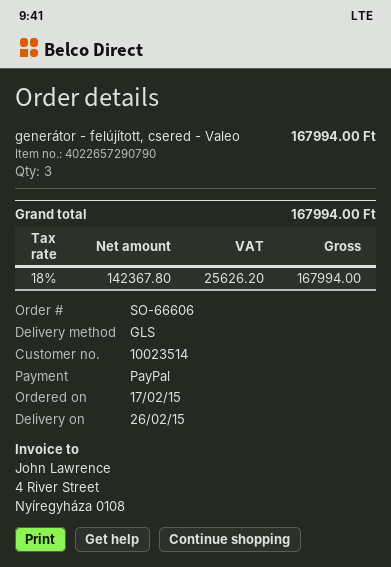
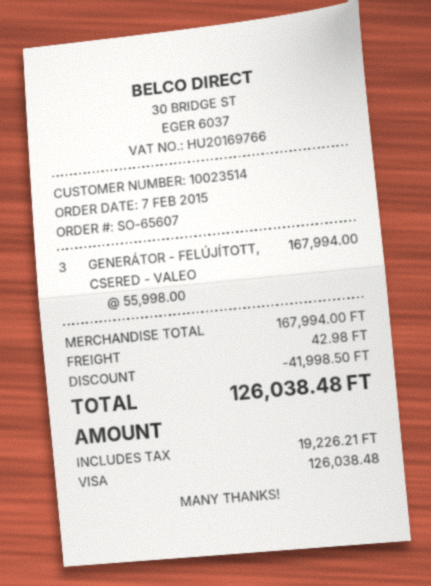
order number: SO-66606 -> SO-65607
order date: 2015-02-17 -> 2015-02-07
payment method: PayPal -> Visa
discount: none -> 41998.50
shipping: none -> 42.98
tax: 25626.20 -> 19226.21
total: 167994.00 -> 126038.48

